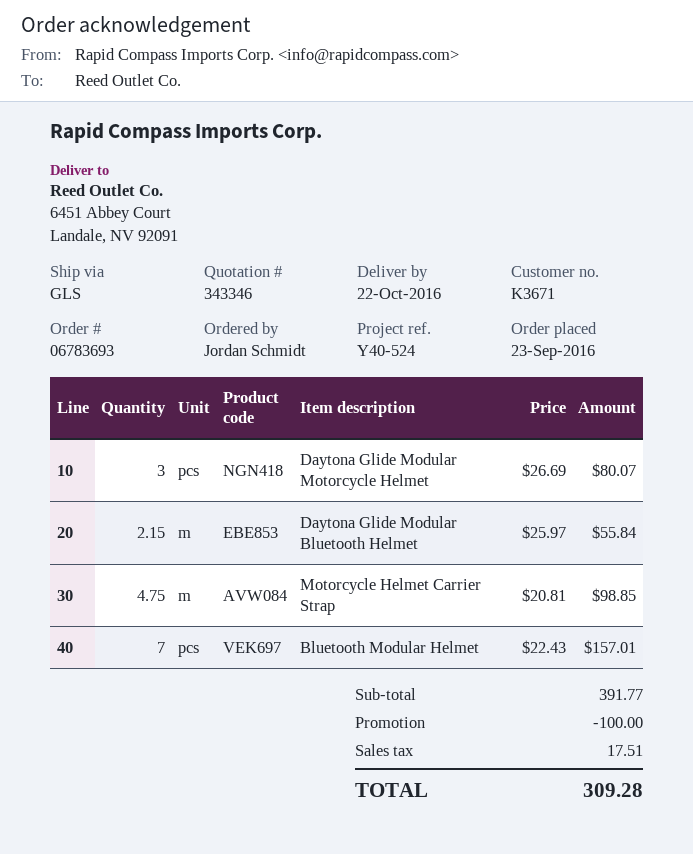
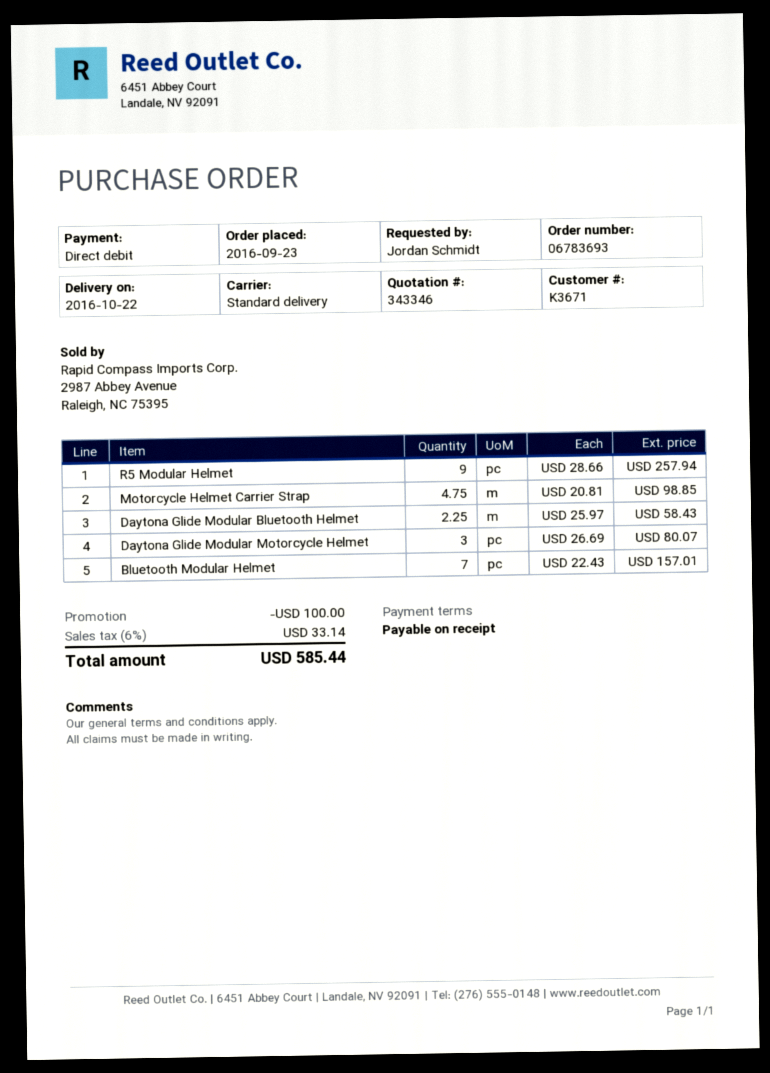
shipping method: GLS -> standard
Daytona Glide Modular Bluetooth Helmet: 2.15 x 25.97 = 55.84 -> 2.25 x 25.97 = 58.43
R5 Modular Helmet: none -> 9 x 28.66 = 257.94
tax: 17.51 -> 33.14
total: 309.28 -> 585.44

